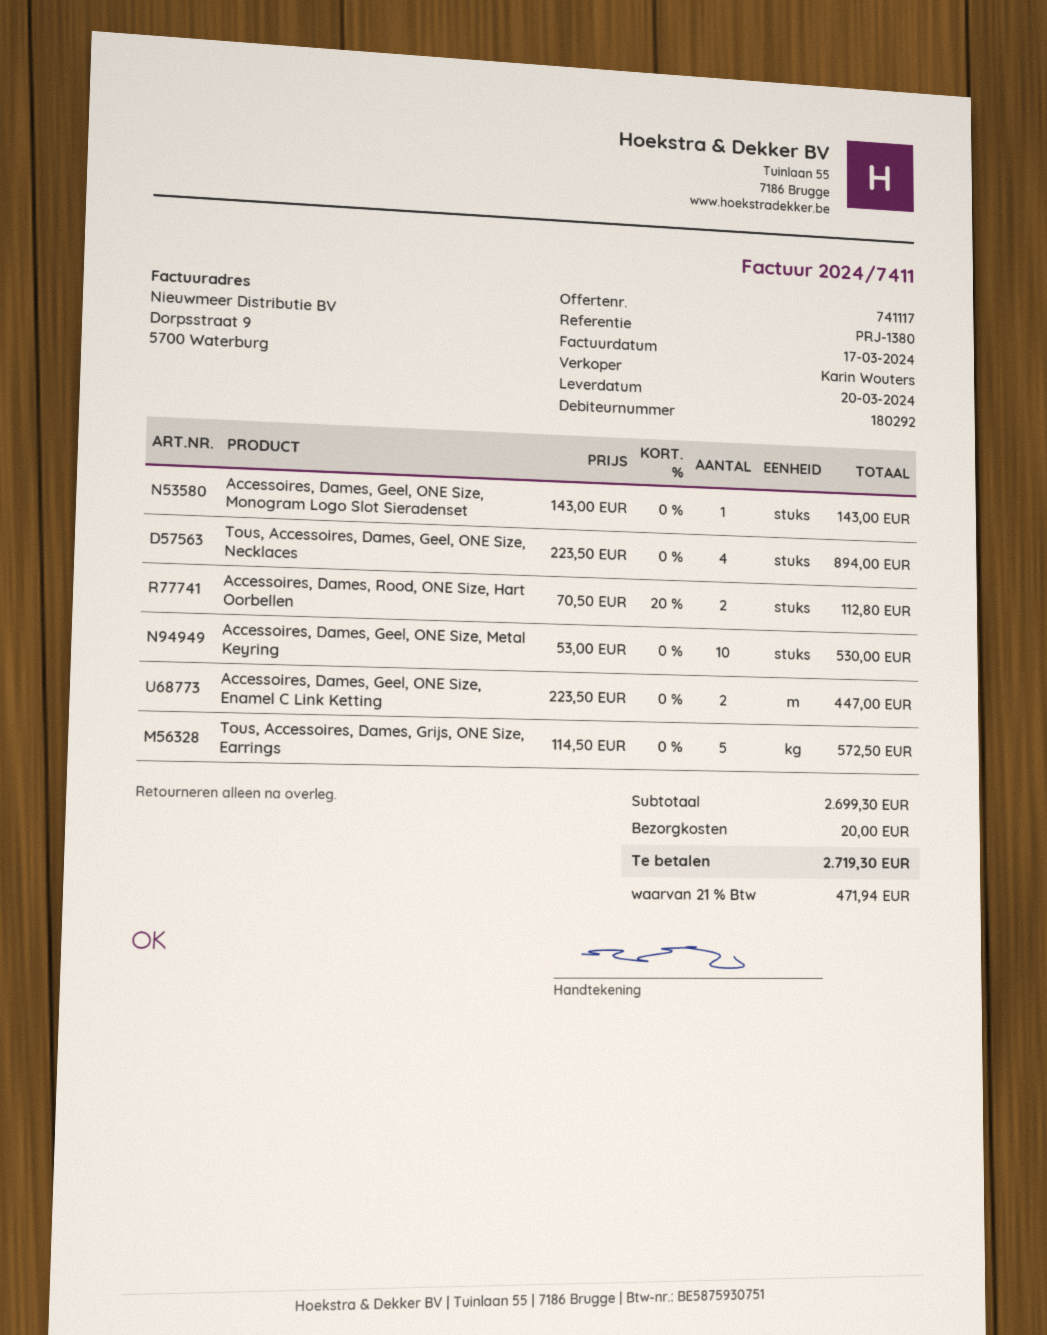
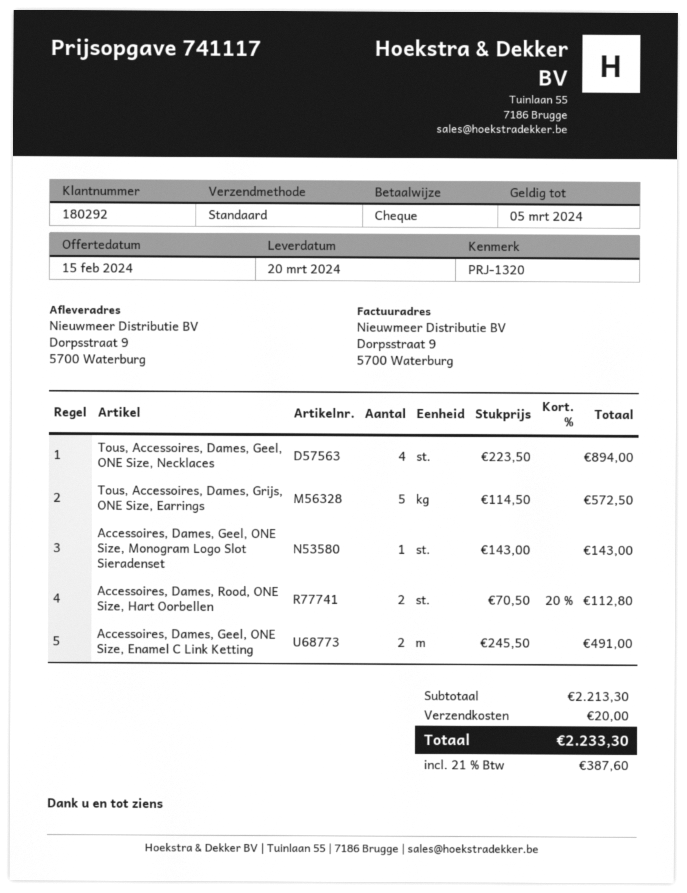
reference: PRJ-1380 -> PRJ-1320
Accessoires, Dames, Geel, ONE Size, Metal Keyring: 10 x 53.00 = 530.00 -> none
Accessoires, Dames, Geel, ONE Size, Enamel C Link Ketting: 2 x 223.50 = 447.00 -> 2 x 245.50 = 491.00
subtotal: 2699.30 -> 2213.30
tax: 21% = 471.94 -> 21% = 387.60
total: 2719.30 -> 2233.30

